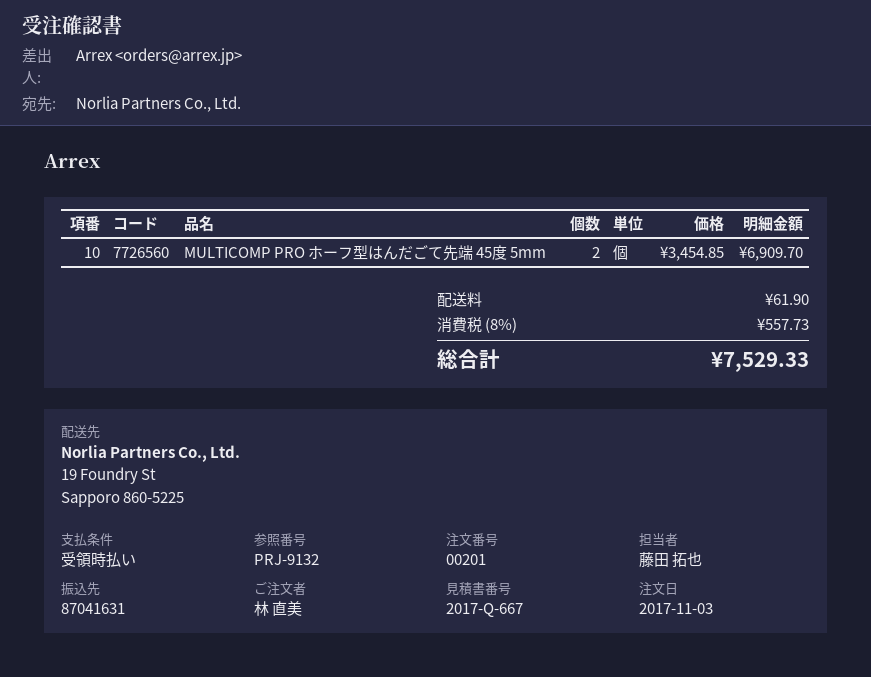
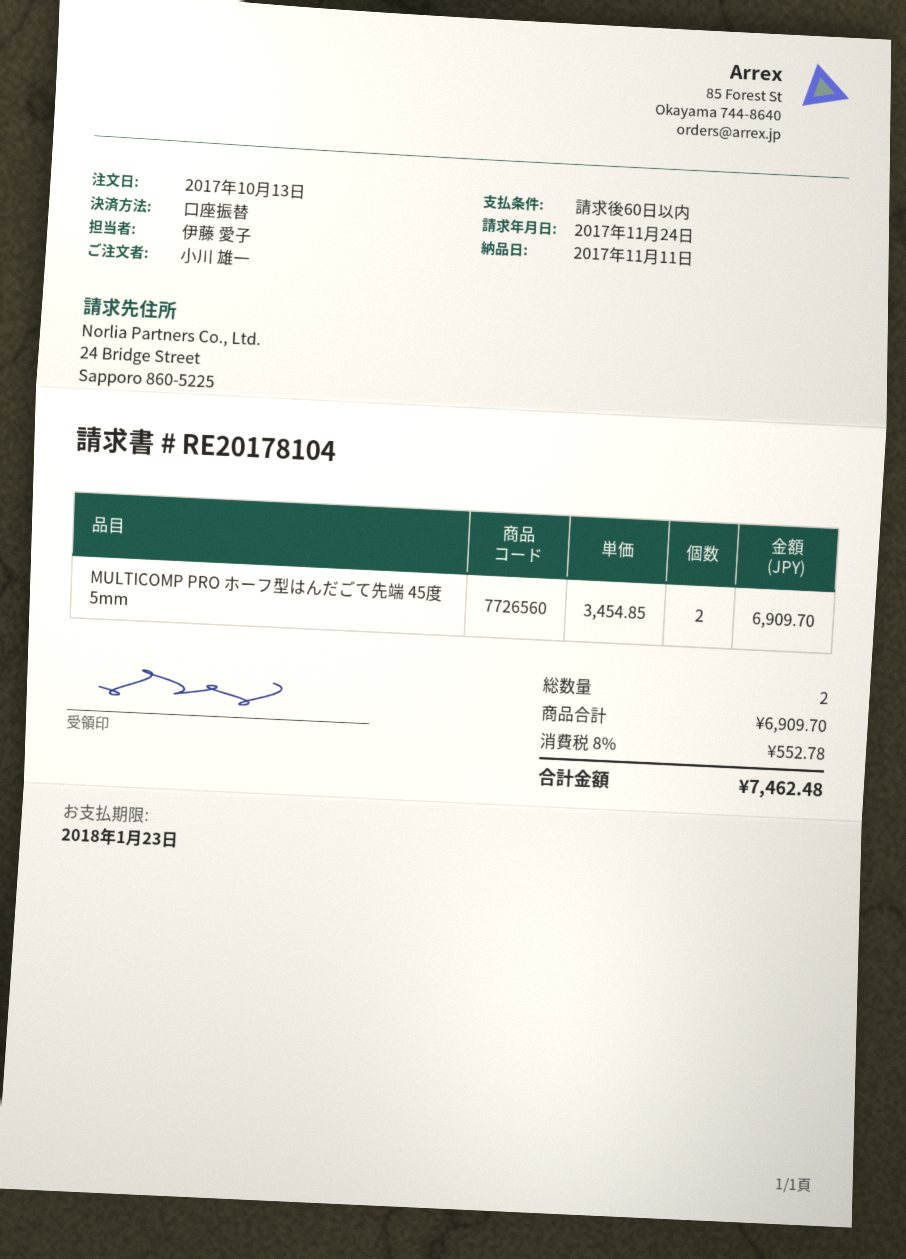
order date: 2017-11-03 -> 2017-10-13
payment terms: on receipt -> 60 days
ordered by: 林 直美 -> 小川 雄一
sales rep: 藤田 拓也 -> 伊藤 愛子
shipping: 61.90 -> none
tax: 8% = 557.73 -> 8% = 552.78
total: 7529.33 -> 7462.48

